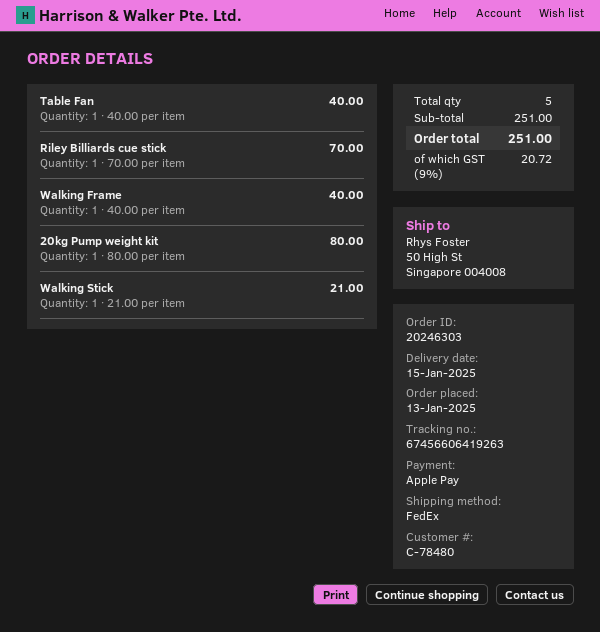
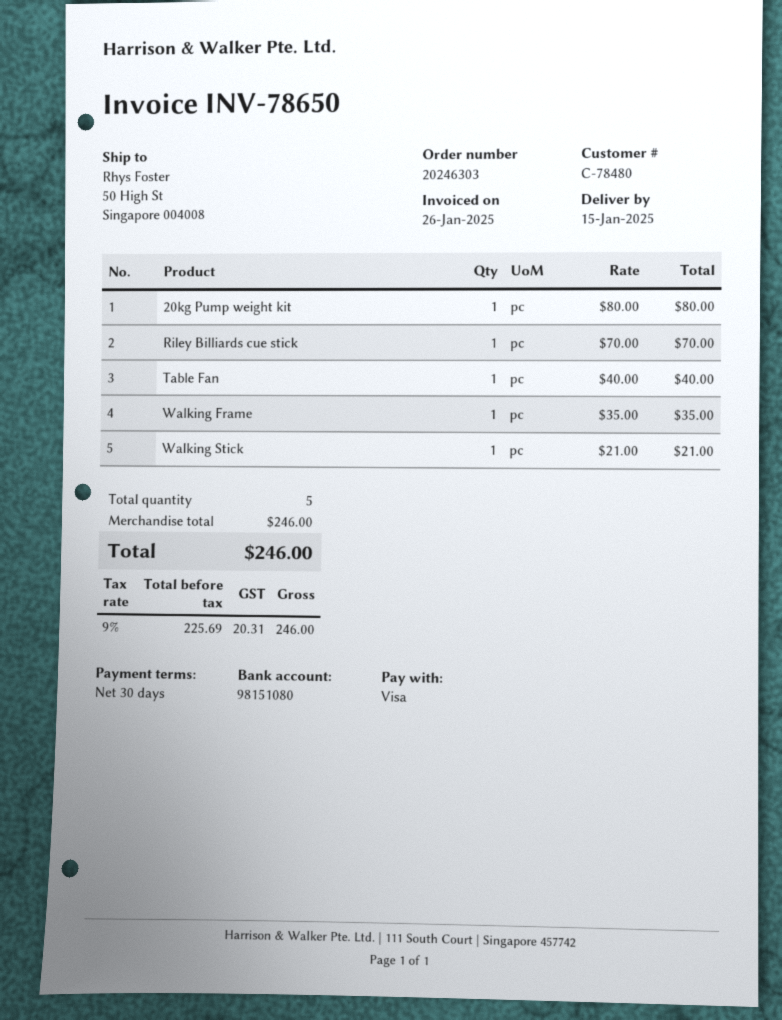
payment method: Apple Pay -> Visa
Walking Frame: 1 x 40.00 = 40.00 -> 1 x 35.00 = 35.00
subtotal: 251.00 -> 246.00
tax: 9% = 20.72 -> 9% = 20.31
total: 251.00 -> 246.00

